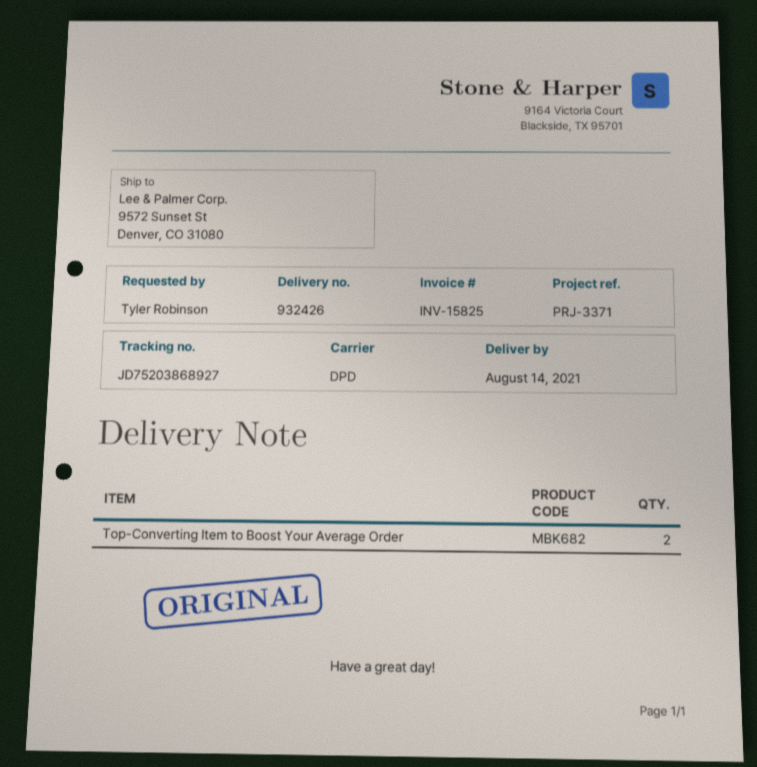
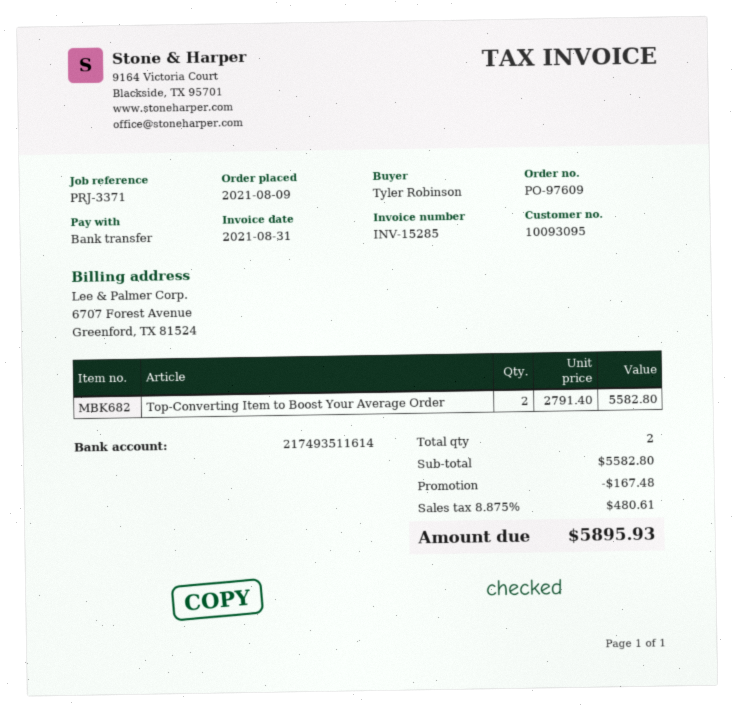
invoice number: INV-15825 -> INV-15285

